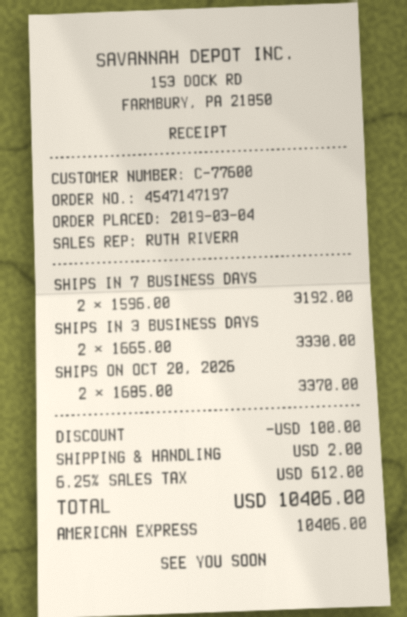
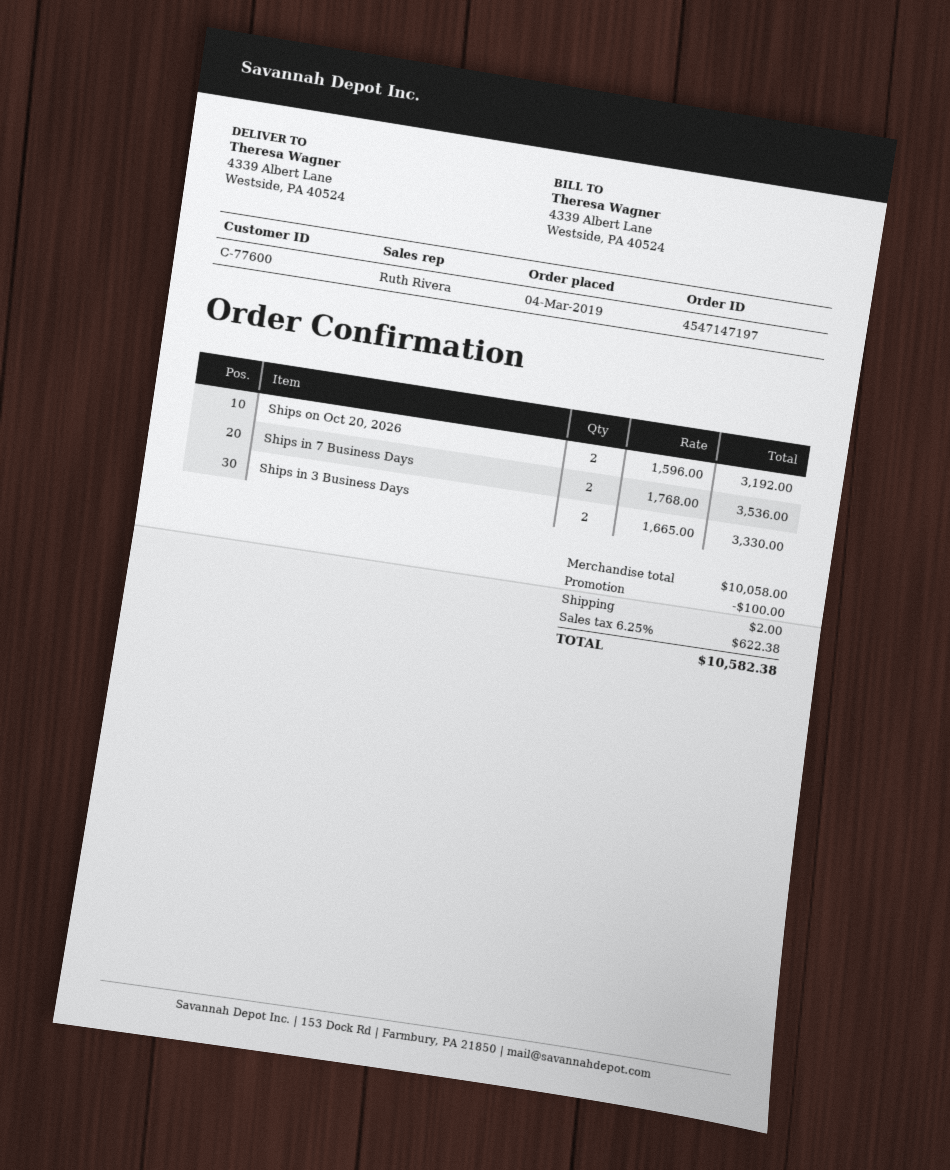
SHIPS IN 7 BUSINESS DAYS: 2 x 1596.00 = 3192.00 -> 2 x 1768.00 = 3536.00
SHIPS ON OCT 20, 2026: 2 x 1685.00 = 3370.00 -> 2 x 1596.00 = 3192.00
tax: 6.25% = 612.00 -> 6.25% = 622.38
total: 10406.00 -> 10582.38

